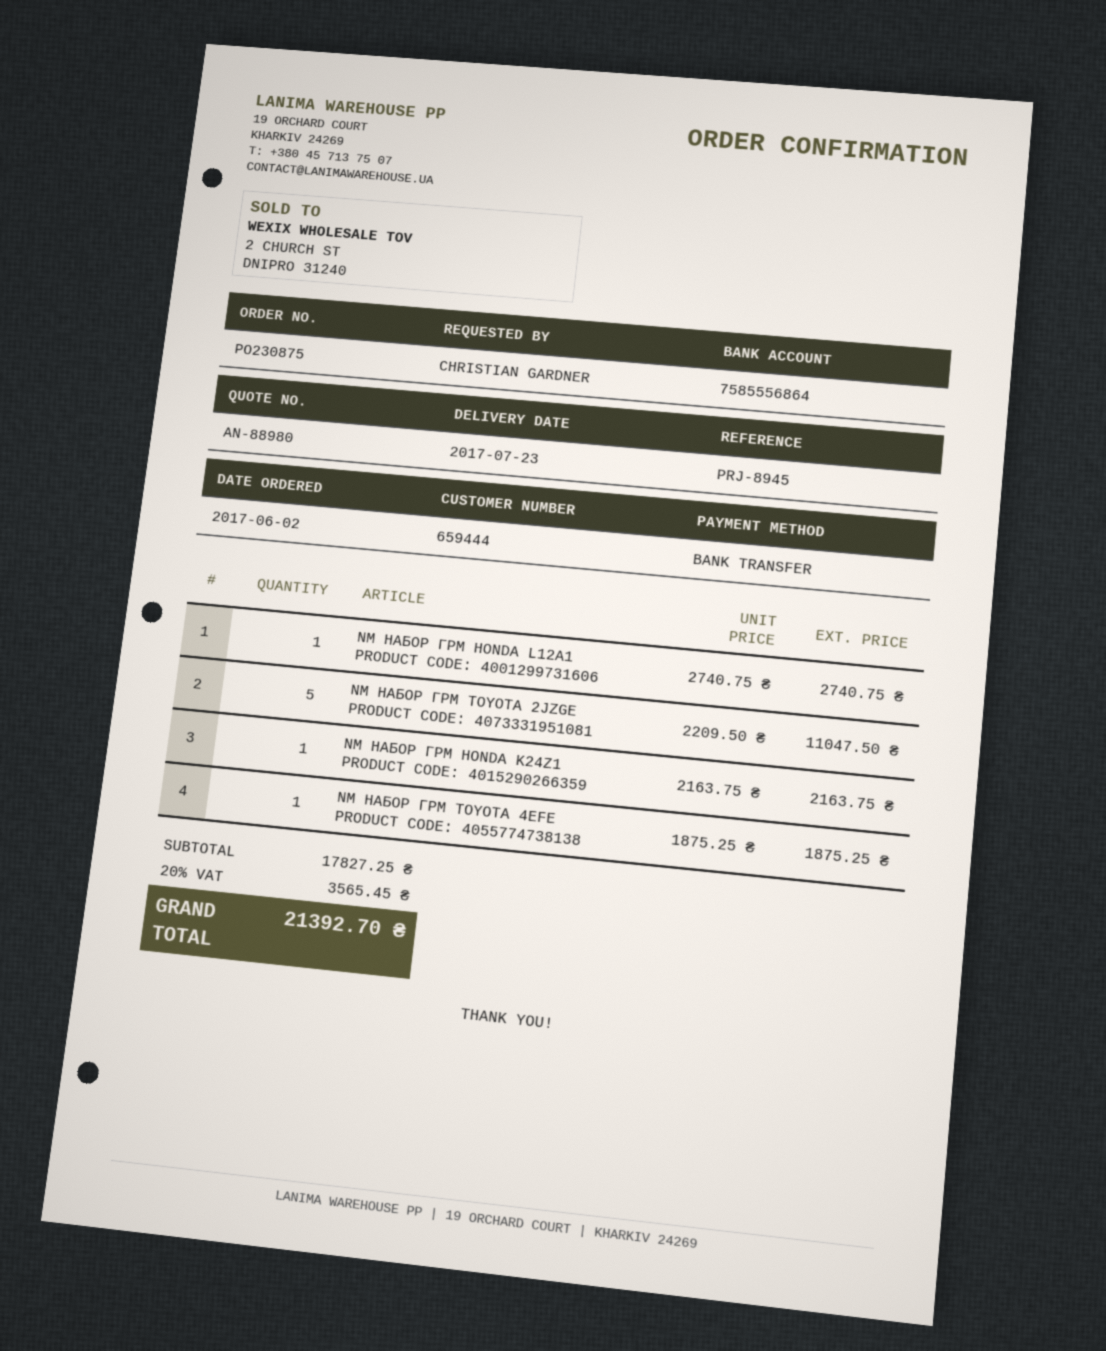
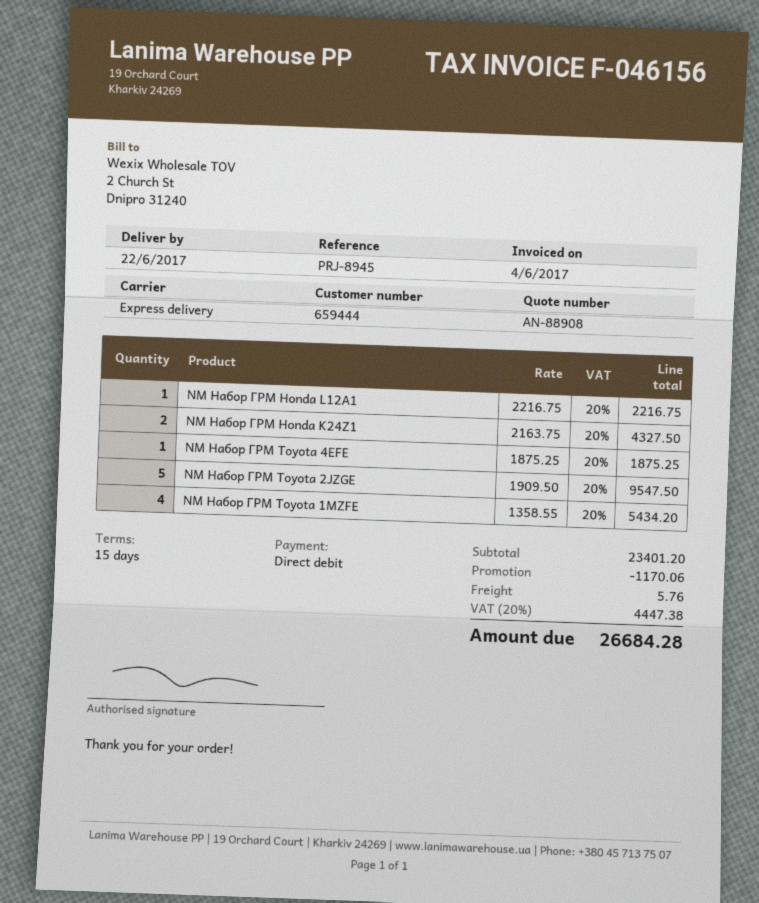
quote number: AN-88980 -> AN-88908
delivery date: 2017-07-23 -> 2017-06-22
payment method: bank transfer -> direct debit
NM НАБОР ГРМ HONDA L12A1: 1 x 2740.75 = 2740.75 -> 1 x 2216.75 = 2216.75
NM НАБОР ГРМ TOYOTA 2JZGE: 5 x 2209.50 = 11047.50 -> 5 x 1909.50 = 9547.50
NM НАБОР ГРМ HONDA K24Z1: 1 x 2163.75 = 2163.75 -> 2 x 2163.75 = 4327.50
NM Набор ГРМ Toyota 1MZFE: none -> 4 x 1358.55 = 5434.20
subtotal: 17827.25 -> 23401.20
discount: none -> 1170.06
shipping: none -> 5.76
tax: 20% = 3565.45 -> 20% = 4447.38
total: 21392.70 -> 26684.28

